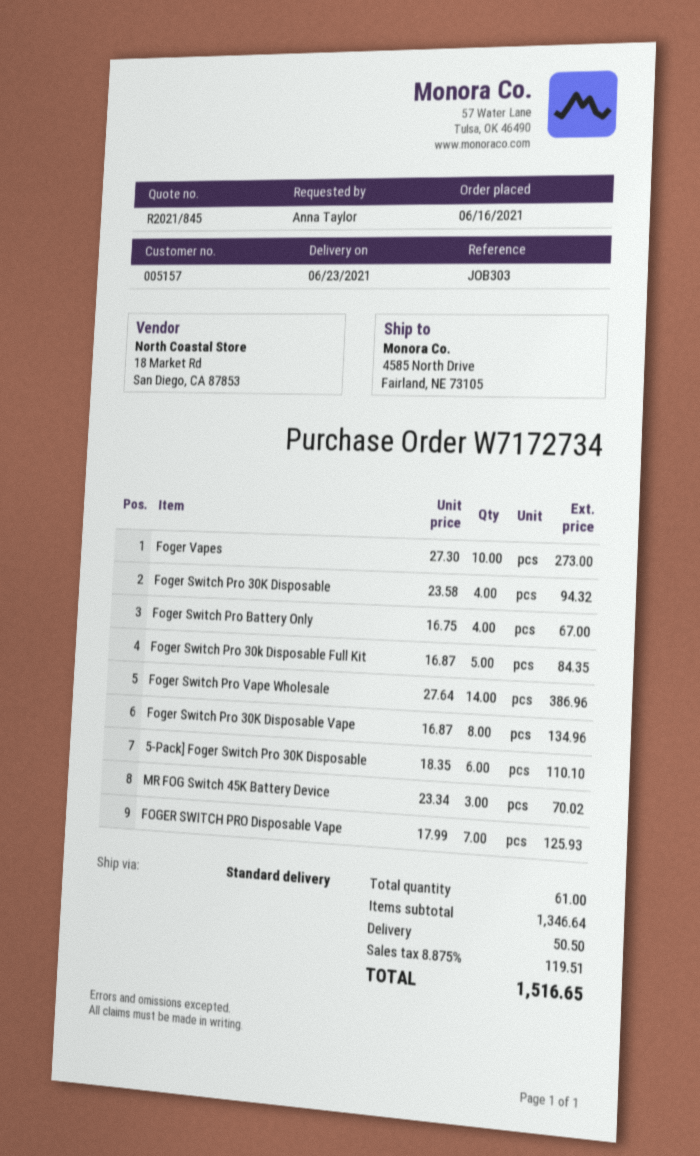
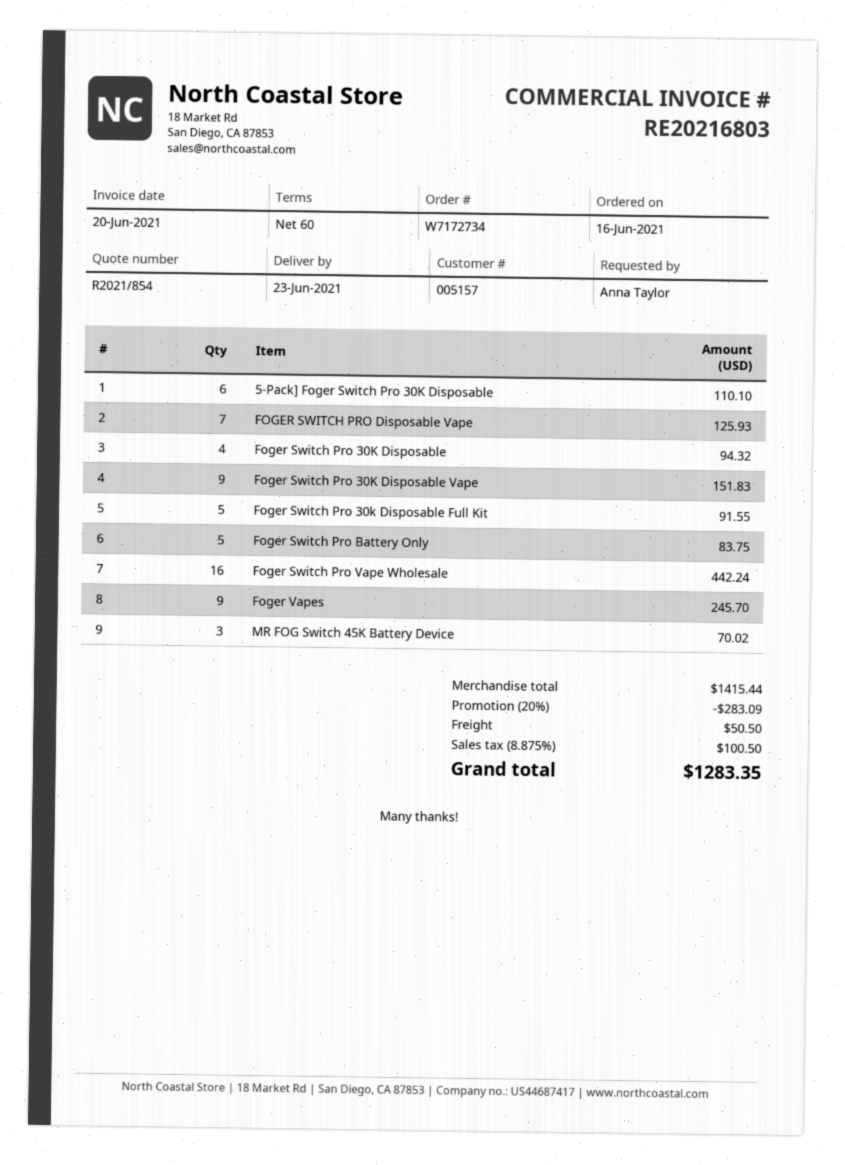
quote number: R2021/845 -> R2021/854
Foger Vapes: 10 for 273.00 -> 9 for 245.70
Foger Switch Pro Battery Only: 4 for 67.00 -> 5 for 83.75
Foger Switch Pro 30k Disposable Full Kit: 5 for 84.35 -> 5 for 91.55
Foger Switch Pro Vape Wholesale: 14 for 386.96 -> 16 for 442.24
Foger Switch Pro 30K Disposable Vape: 8 for 134.96 -> 9 for 151.83
subtotal: 1346.64 -> 1415.44
discount: none -> 20% = 283.09
tax: 8.875% = 119.51 -> 8.875% = 100.50
total: 1516.65 -> 1283.35

